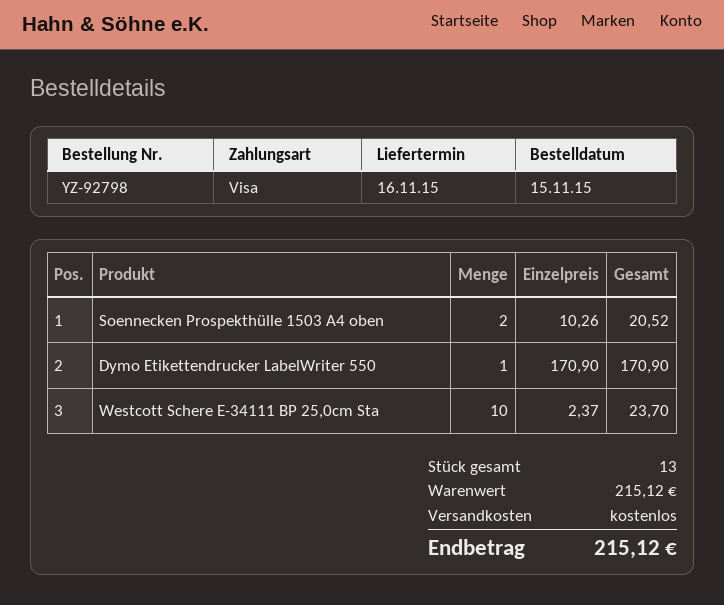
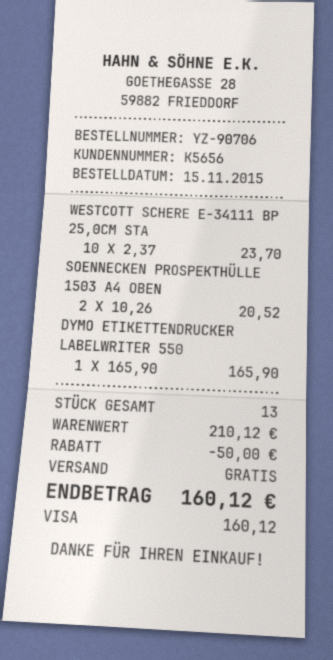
order number: YZ-92798 -> YZ-90706
Dymo Etikettendrucker LabelWriter 550: 1 x 170.90 = 170.90 -> 1 x 165.90 = 165.90
subtotal: 215.12 -> 210.12
discount: none -> 50.00
total: 215.12 -> 160.12

